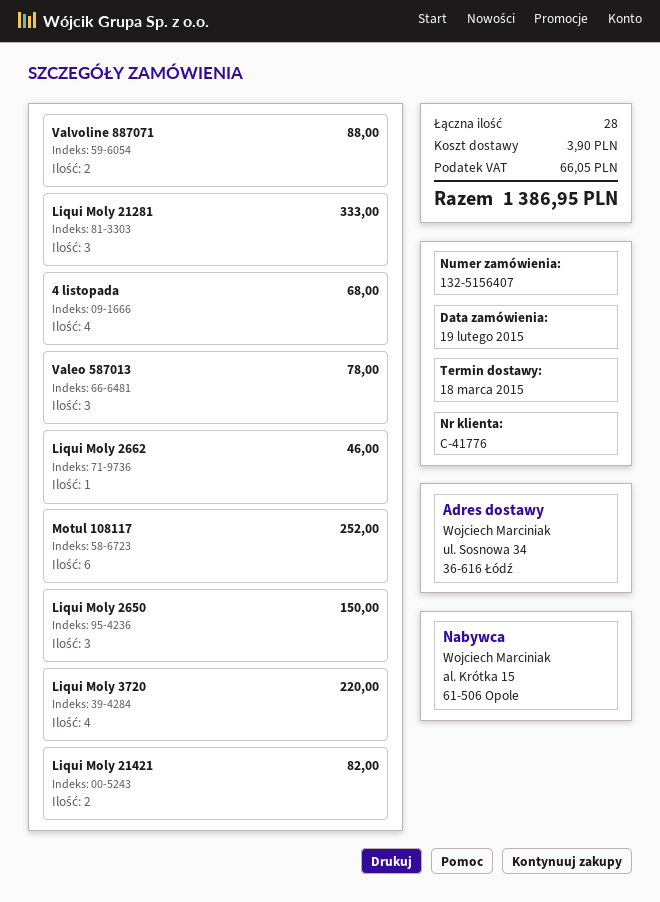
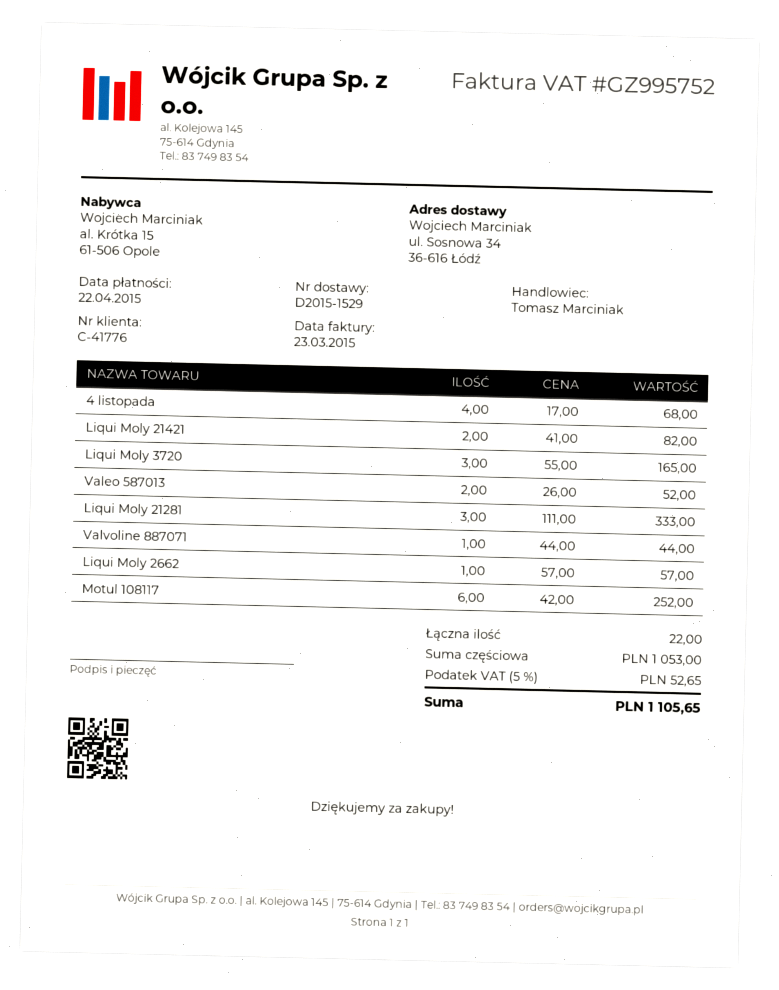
Valvoline 887071: 2 for 88.00 -> 1 for 44.00
Valeo 587013: 3 for 78.00 -> 2 for 52.00
Liqui Moly 2662: 1 for 46.00 -> 1 for 57.00
Liqui Moly 2650: 3 for 150.00 -> none
Liqui Moly 3720: 4 for 220.00 -> 3 for 165.00
total quantity: 28 -> 22
shipping: 3.90 -> none
tax: 66.05 -> 52.65
total: 1386.95 -> 1105.65

